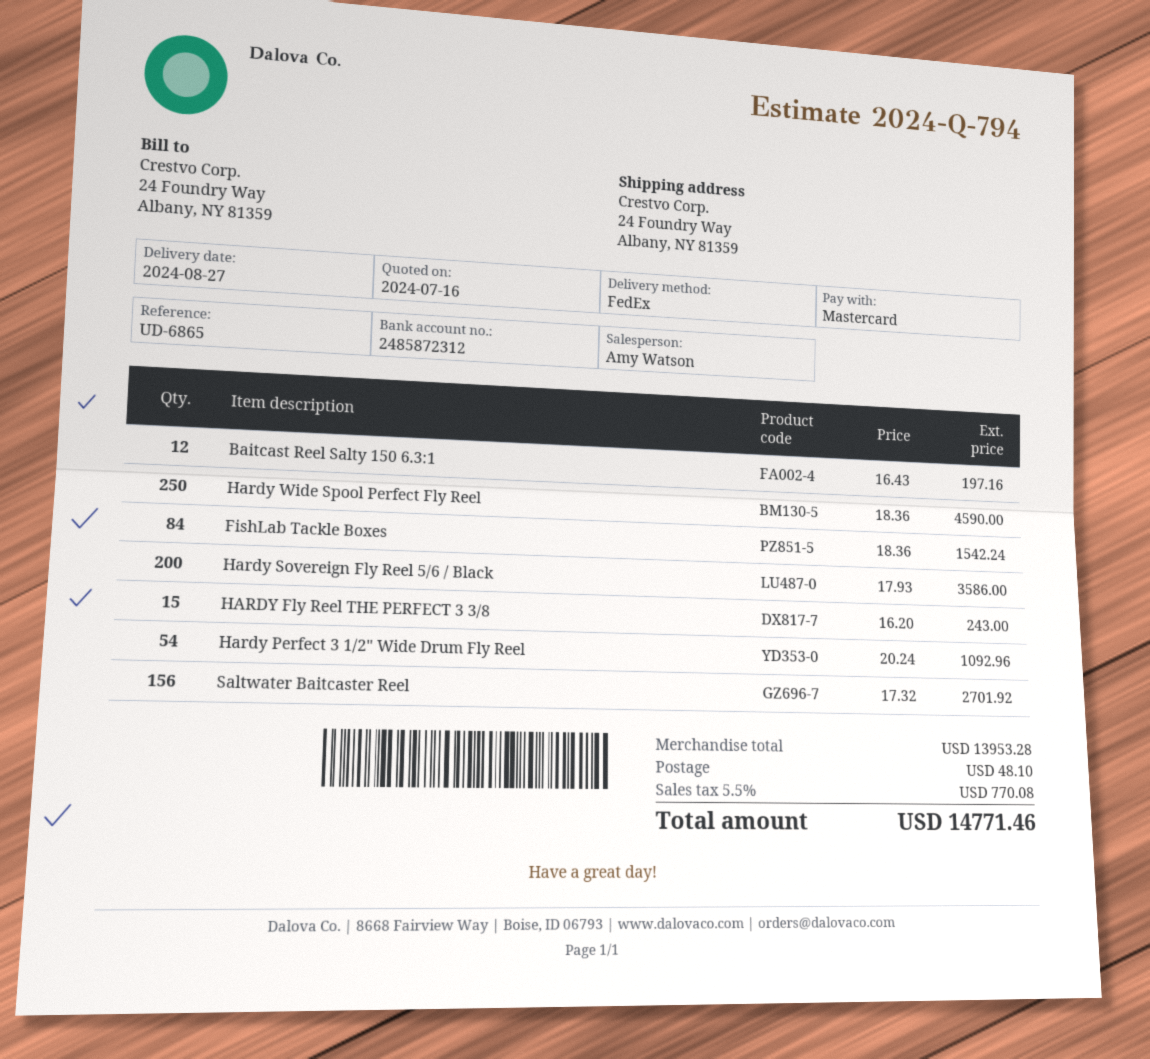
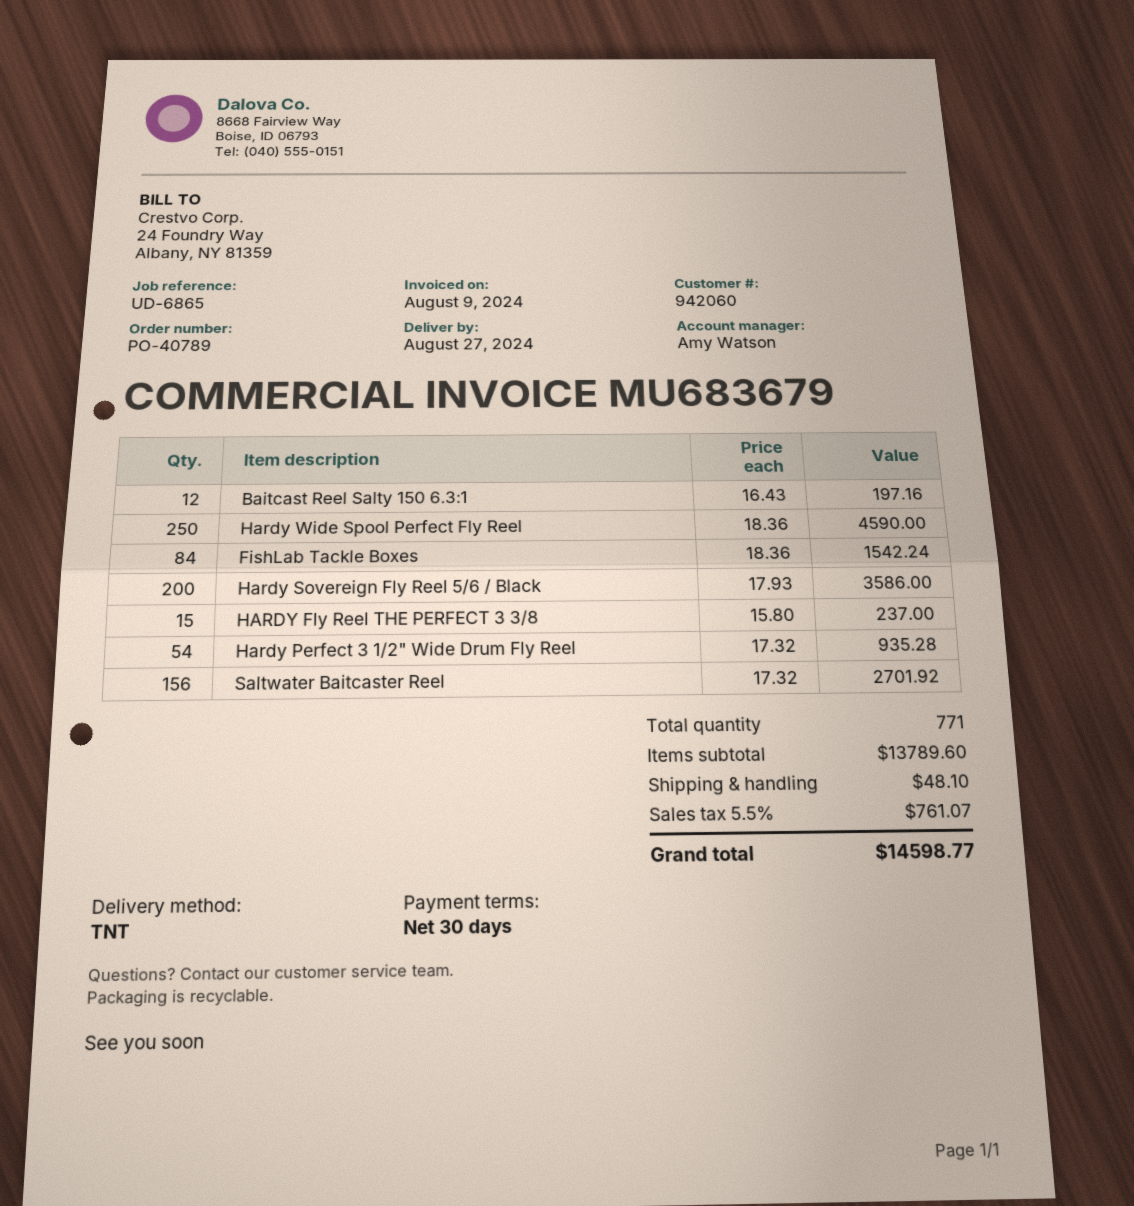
shipping method: FedEx -> TNT
HARDY Fly Reel THE PERFECT 3 3/8: 15 x 16.20 = 243.00 -> 15 x 15.80 = 237.00
Hardy Perfect 3 1/2" Wide Drum Fly Reel: 54 x 20.24 = 1092.96 -> 54 x 17.32 = 935.28
subtotal: 13953.28 -> 13789.60
tax: 5.5% = 770.08 -> 5.5% = 761.07
total: 14771.46 -> 14598.77

